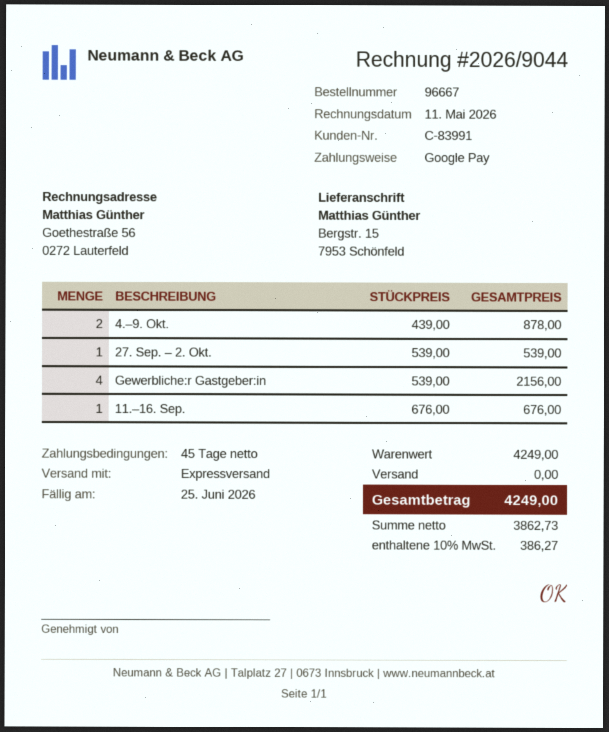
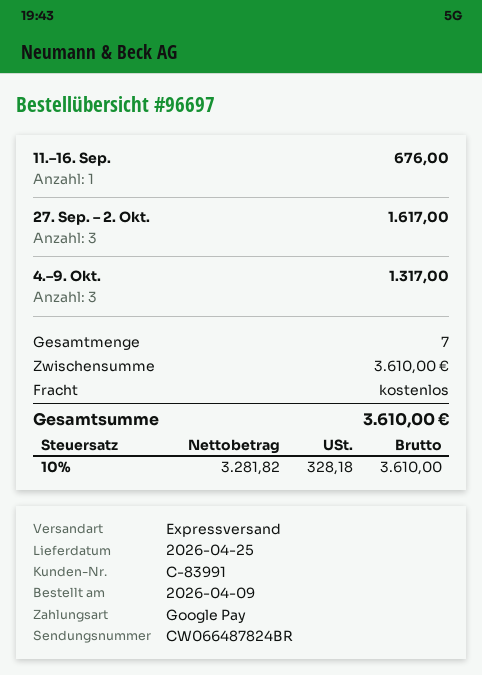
order number: 96667 -> 96697
4.–9. Okt.: 2 for 878.00 -> 3 for 1317.00
27. Sep. – 2. Okt.: 1 for 539.00 -> 3 for 1617.00
Gewerbliche:r Gastgeber:in: 4 for 2156.00 -> none
subtotal: 4249.00 -> 3610.00
net: 3862.73 -> 3281.82
tax: 10% = 386.27 -> 10% = 328.18
total: 4249.00 -> 3610.00

